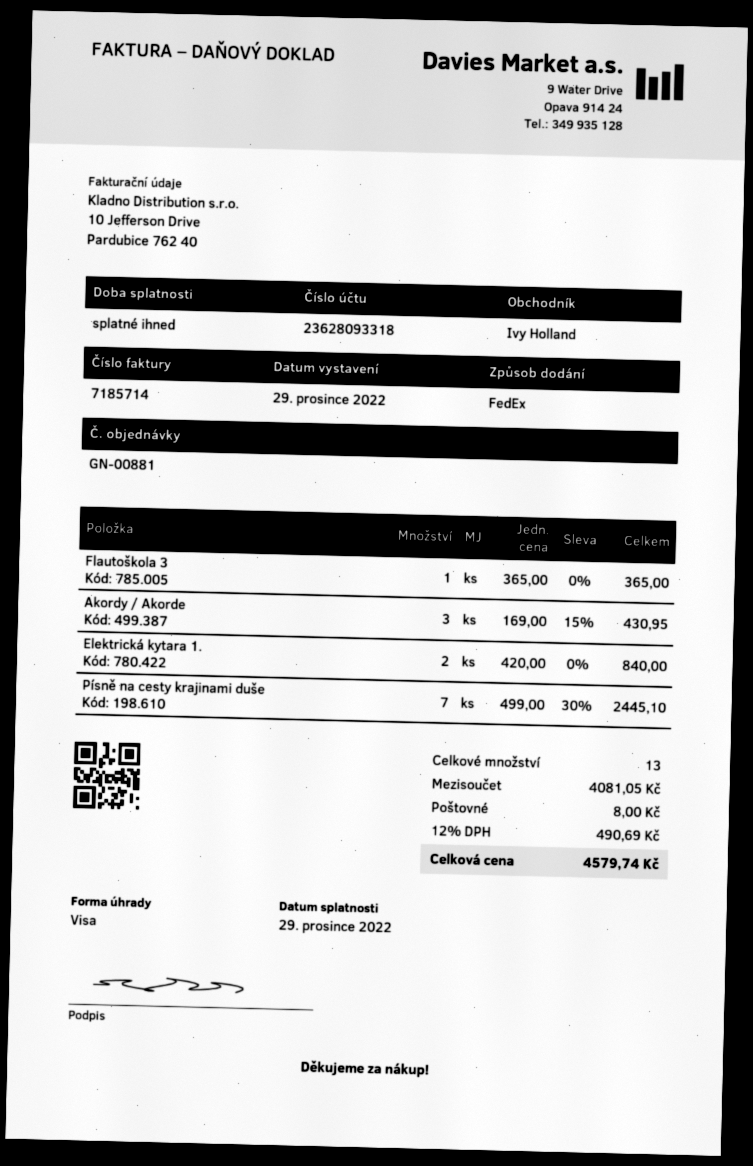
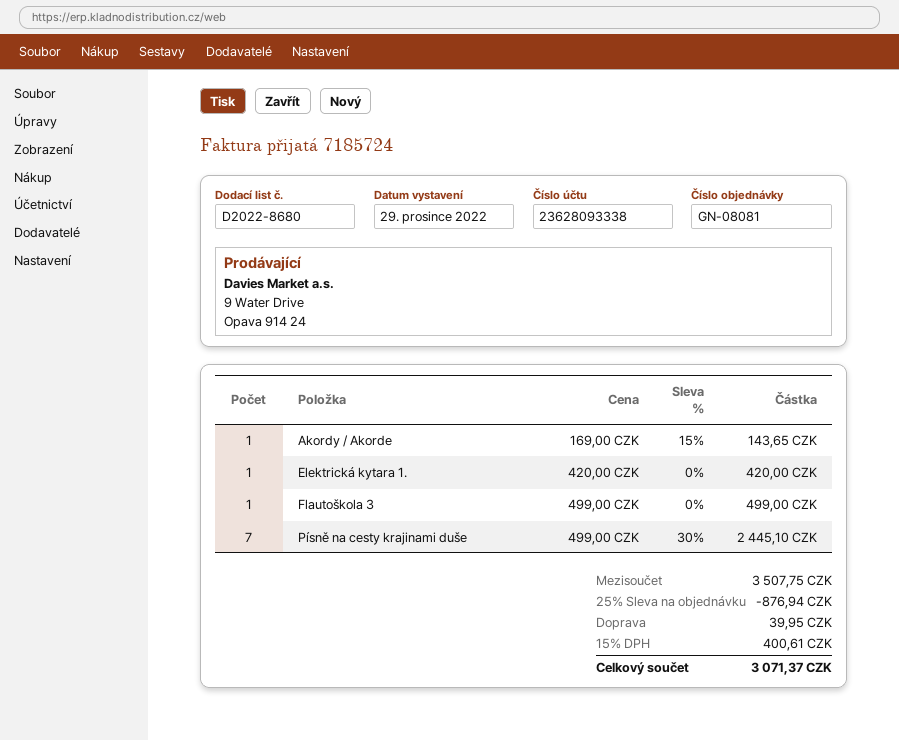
order number: GN-00881 -> GN-08081
invoice number: 7185714 -> 7185724
bank account: 23628093318 -> 23628093338
Flautoškola 3: 1 x 365.00 = 365.00 -> 1 x 499.00 = 499.00
Akordy / Akorde: 3 x 169.00 - 15% = 430.95 -> 1 x 169.00 - 15% = 143.65
Elektrická kytara 1.: 2 x 420.00 = 840.00 -> 1 x 420.00 = 420.00
subtotal: 4081.05 -> 3507.75
discount: none -> 25% = 876.94
shipping: 8.00 -> 39.95
tax: 12% = 490.69 -> 15% = 400.61
total: 4579.74 -> 3071.37

